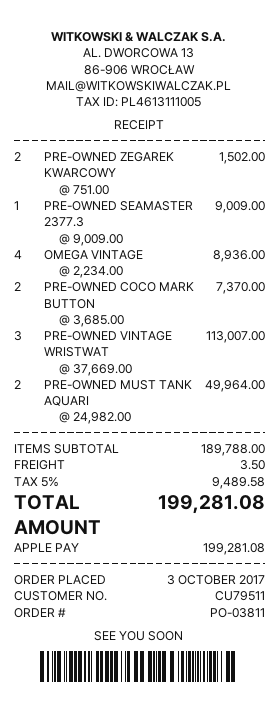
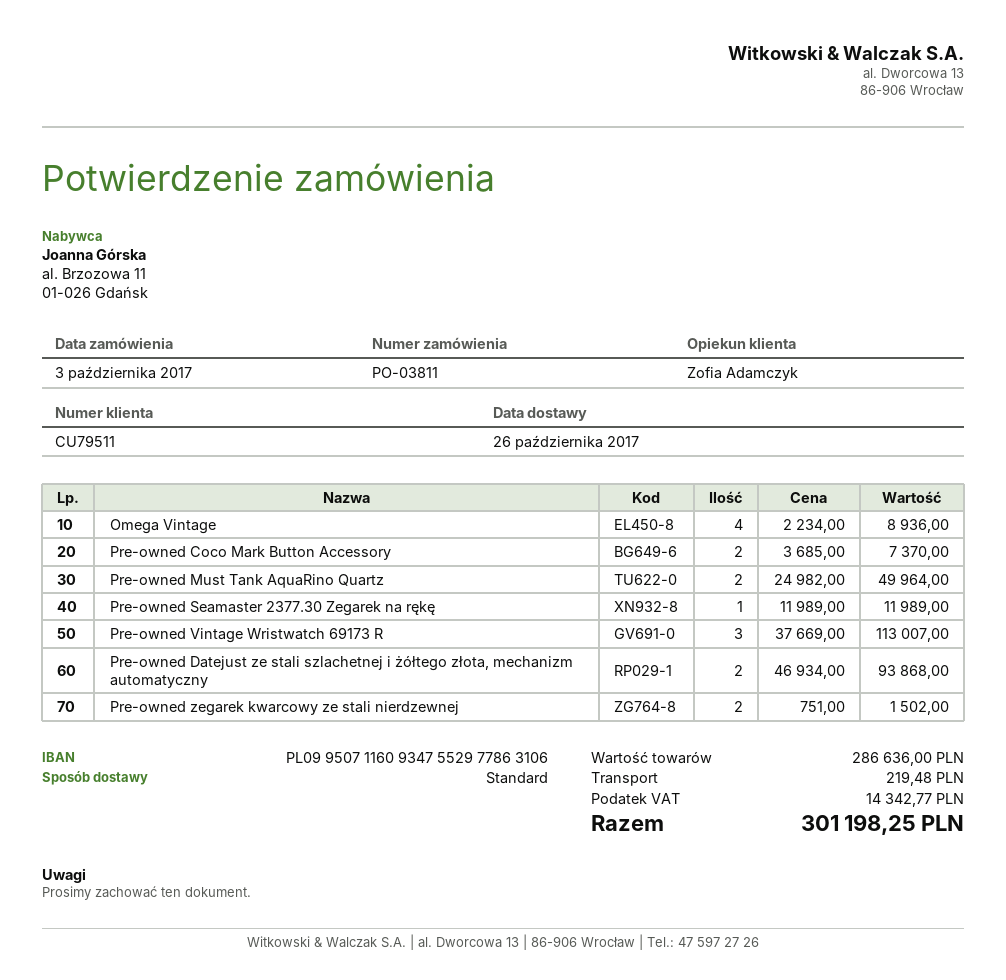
PRE-OWNED SEAMASTER 2377.3: 1 x 9009.00 = 9009.00 -> 1 x 11989.00 = 11989.00
Pre-owned Datejust ze stali szlachetnej i żółtego złota, mechanizm automatyczny: none -> 2 x 46934.00 = 93868.00
subtotal: 189788.00 -> 286636.00
shipping: 3.50 -> 219.48
tax: 9489.58 -> 14342.77
total: 199281.08 -> 301198.25

